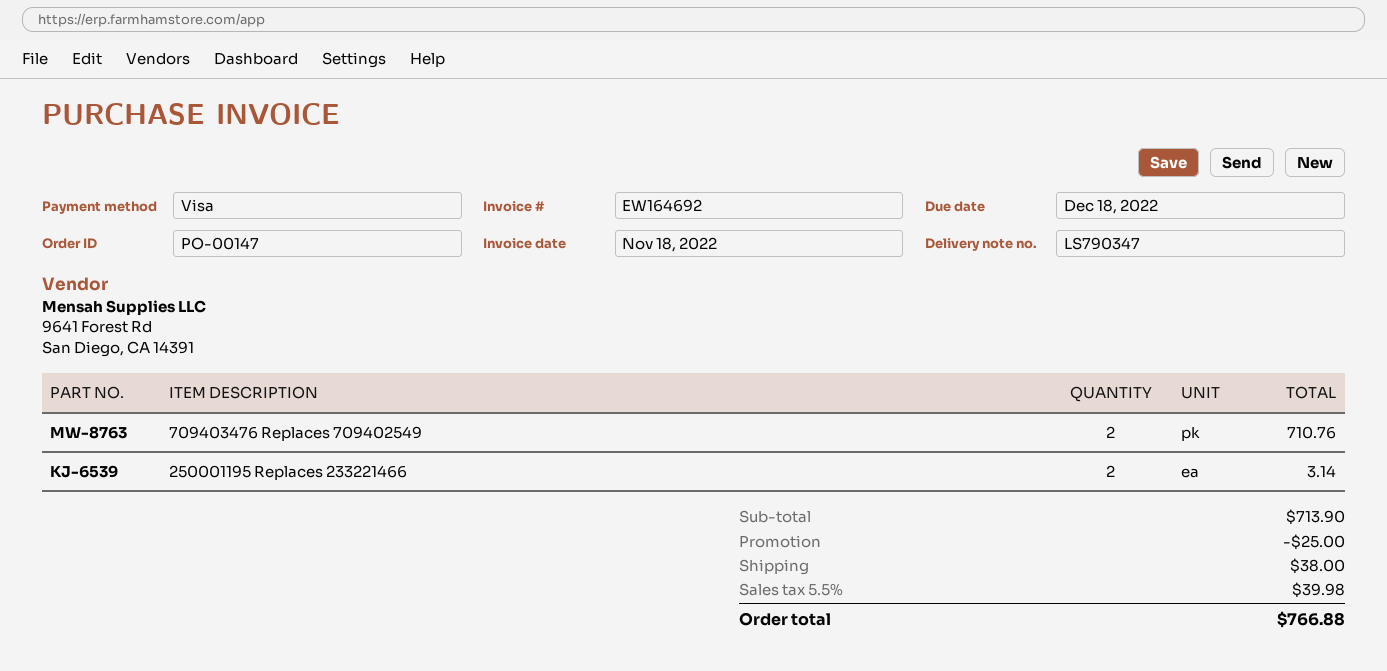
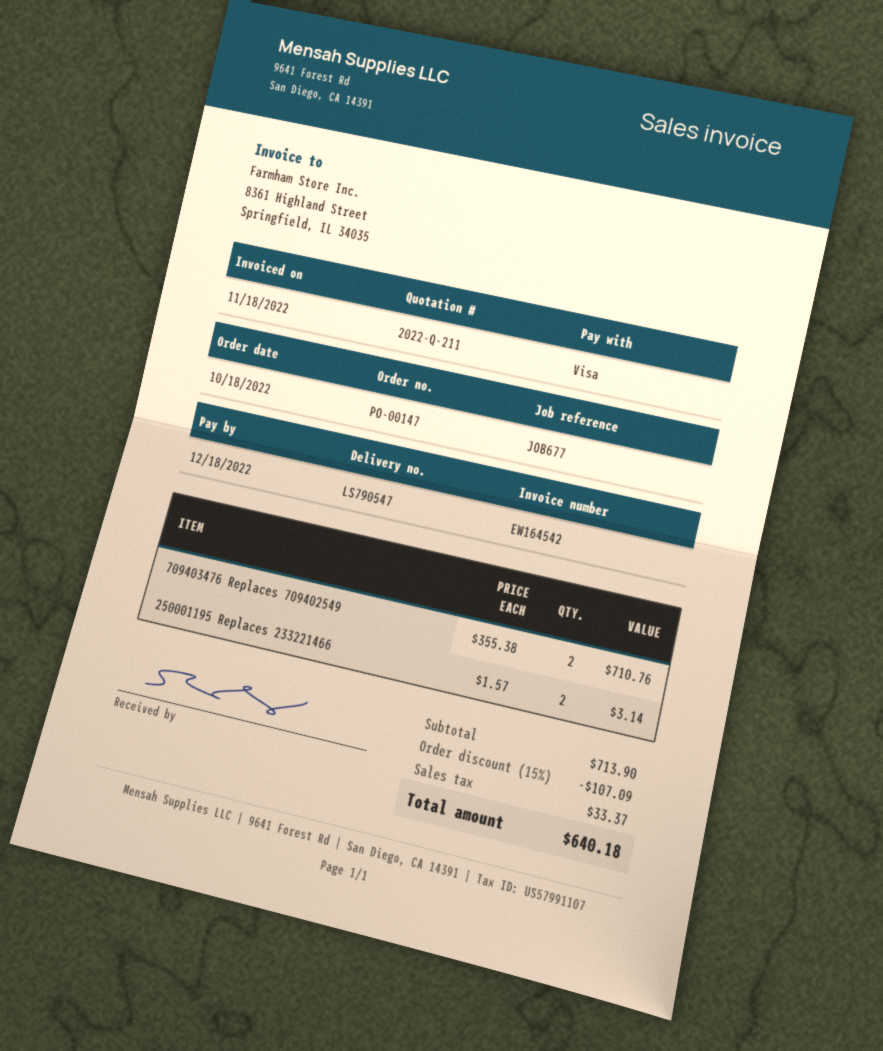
delivery note number: LS790347 -> LS790547
invoice number: EW164692 -> EW164542
discount: 25.00 -> 107.09
shipping: 38.00 -> none
tax: 39.98 -> 33.37
total: 766.88 -> 640.18

